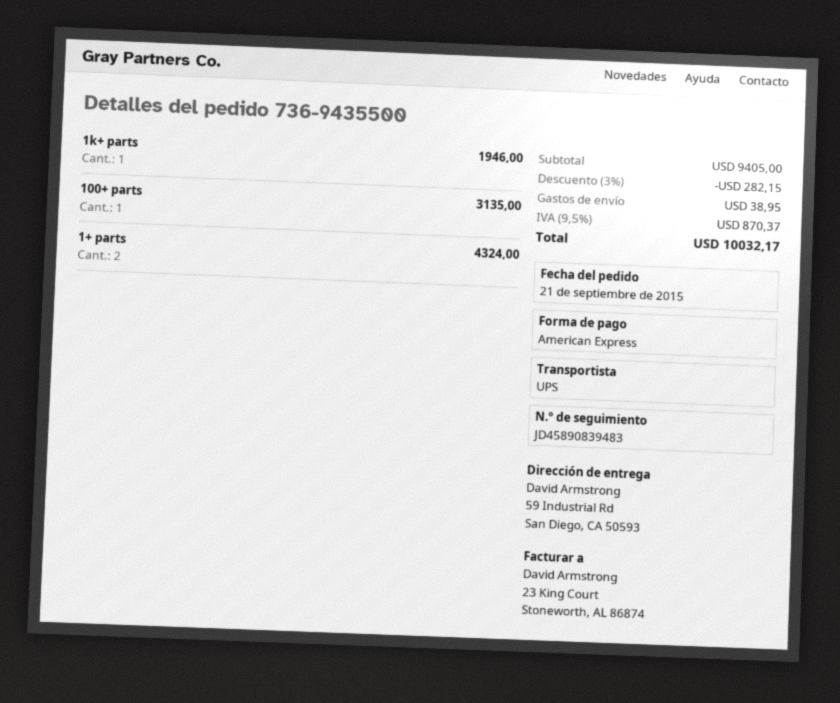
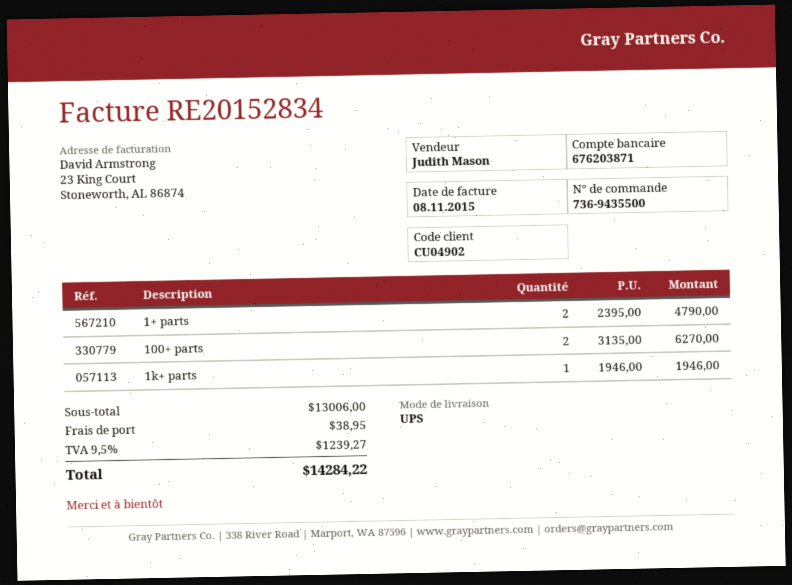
100+ parts: 1 for 3135.00 -> 2 for 6270.00
1+ parts: 2 for 4324.00 -> 2 for 4790.00
subtotal: 9405.00 -> 13006.00
discount: 3% = 282.15 -> none
tax: 9.5% = 870.37 -> 9.5% = 1239.27
total: 10032.17 -> 14284.22

